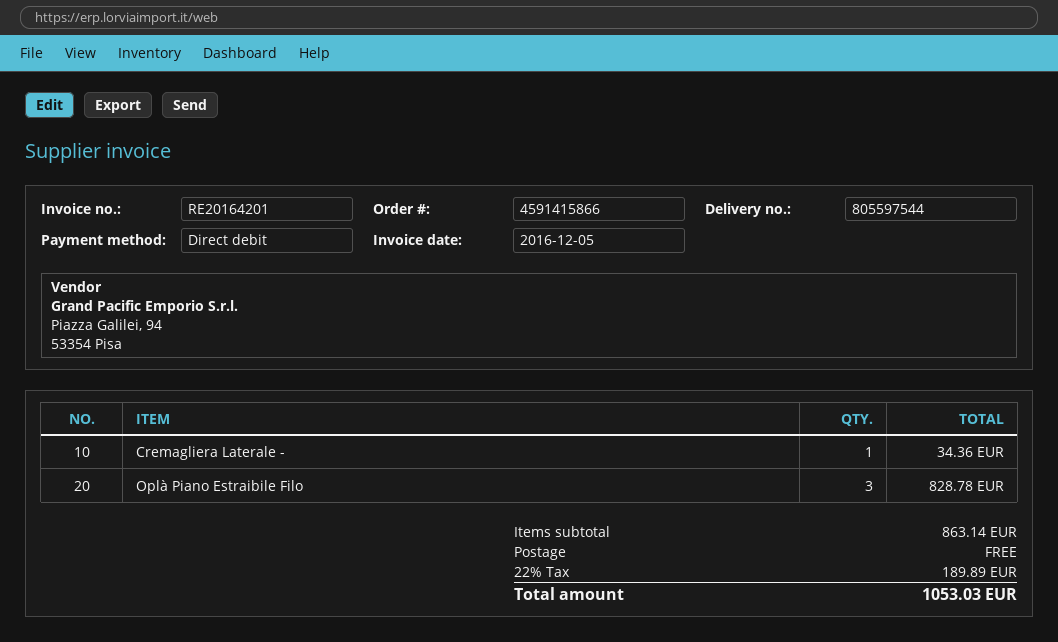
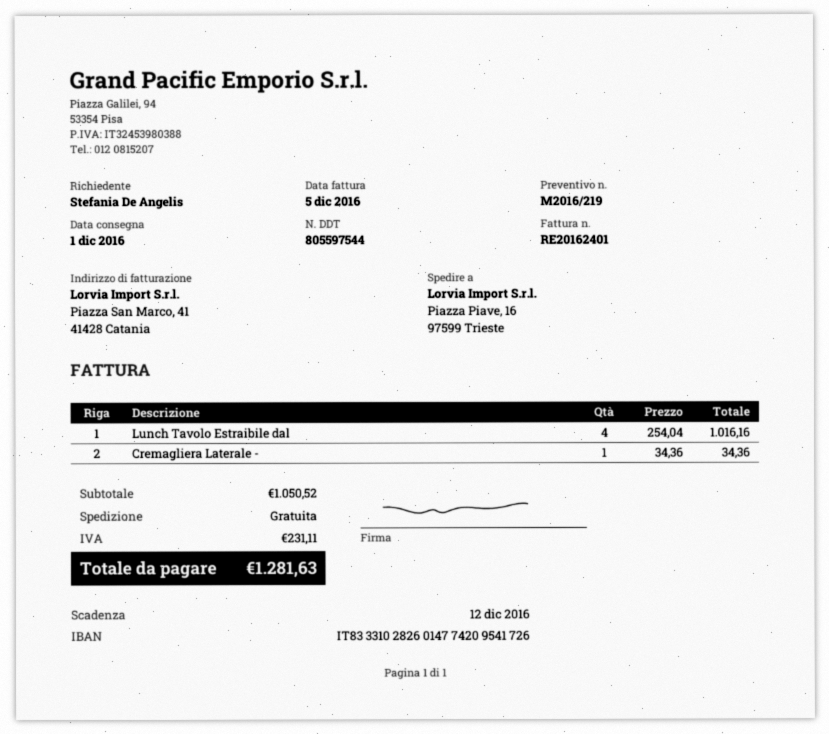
invoice number: RE20164201 -> RE20162401
Oplà Piano Estraibile Filo: 3 for 828.78 -> none
Lunch Tavolo Estraibile dal: none -> 4 for 1016.16
subtotal: 863.14 -> 1050.52
tax: 189.89 -> 231.11
total: 1053.03 -> 1281.63

